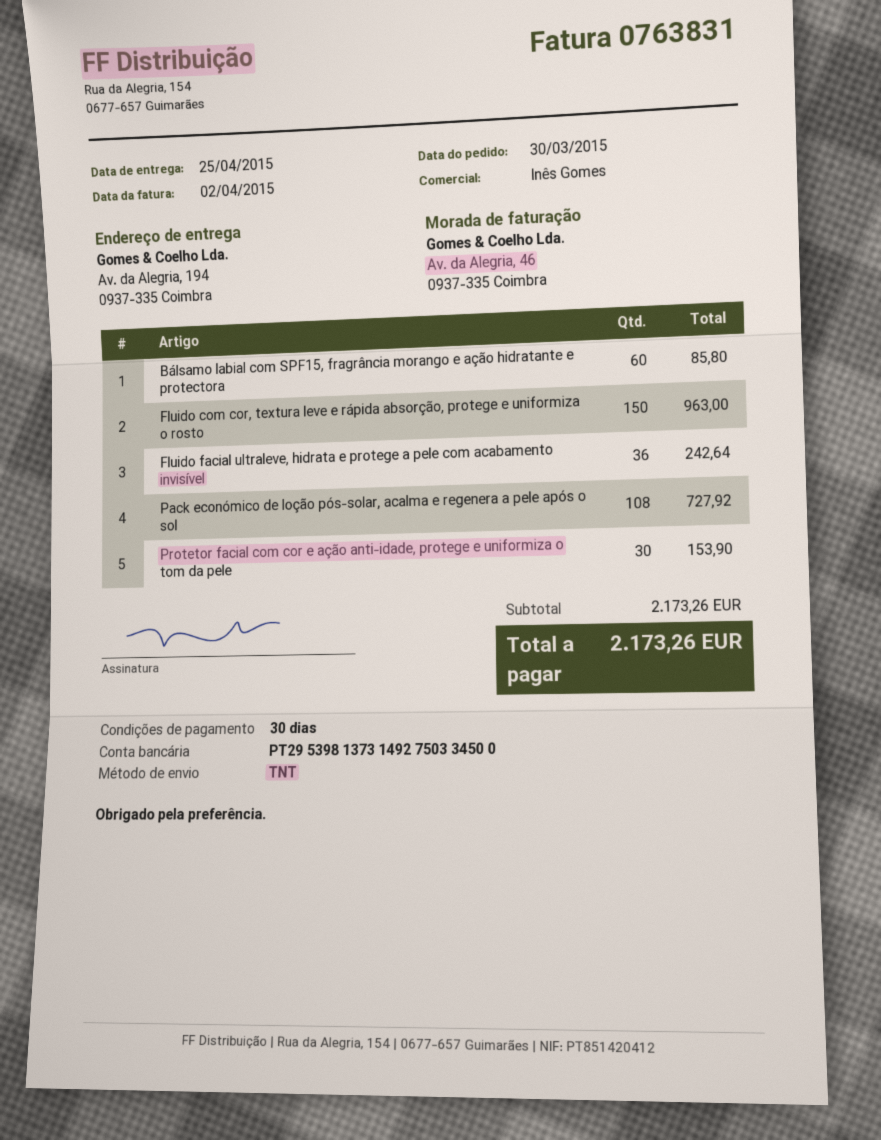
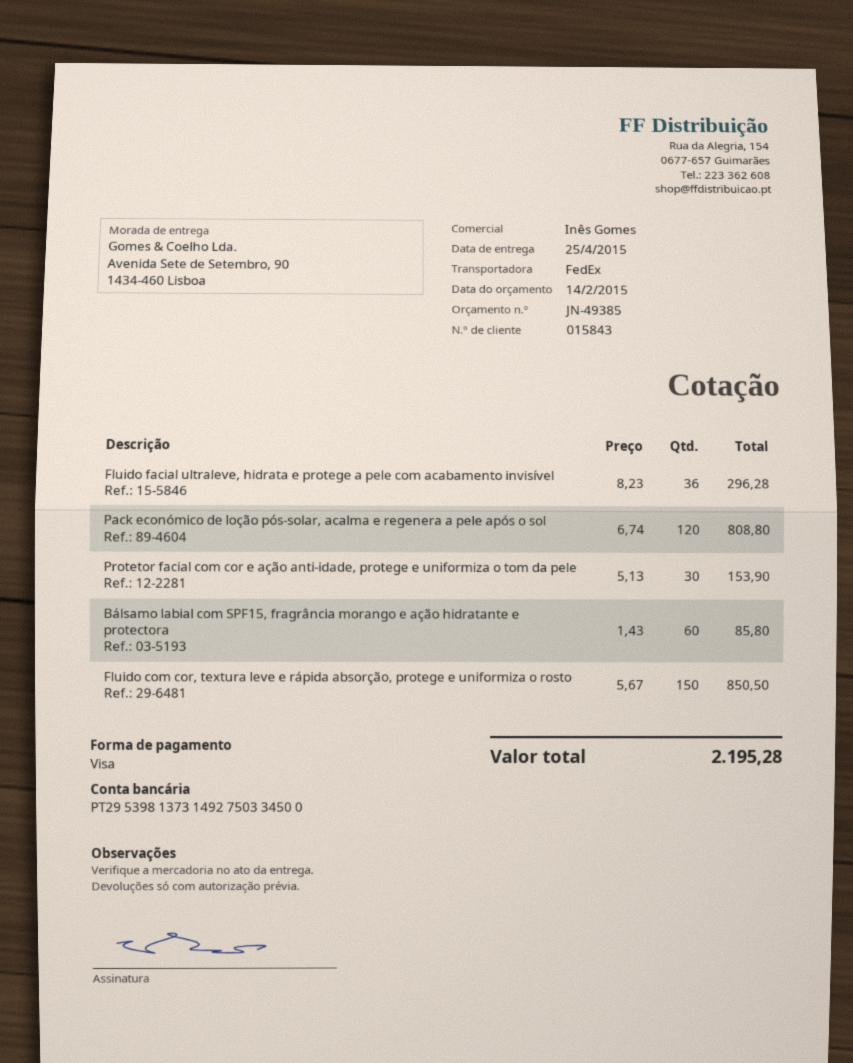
shipping method: TNT -> FedEx
ship to: Av. da Alegria, 194, 0937-335 Coimbra -> Avenida Sete de Setembro, 90, 1434-460 Lisboa
Fluido com cor, textura leve e rápida absorção, protege e uniformiza o rosto: 150 for 963.00 -> 150 for 850.50
Fluido facial ultraleve, hidrata e protege a pele com acabamento invisível: 36 for 242.64 -> 36 for 296.28
Pack económico de loção pós-solar, acalma e regenera a pele após o sol: 108 for 727.92 -> 120 for 808.80
total: 2173.26 -> 2195.28

